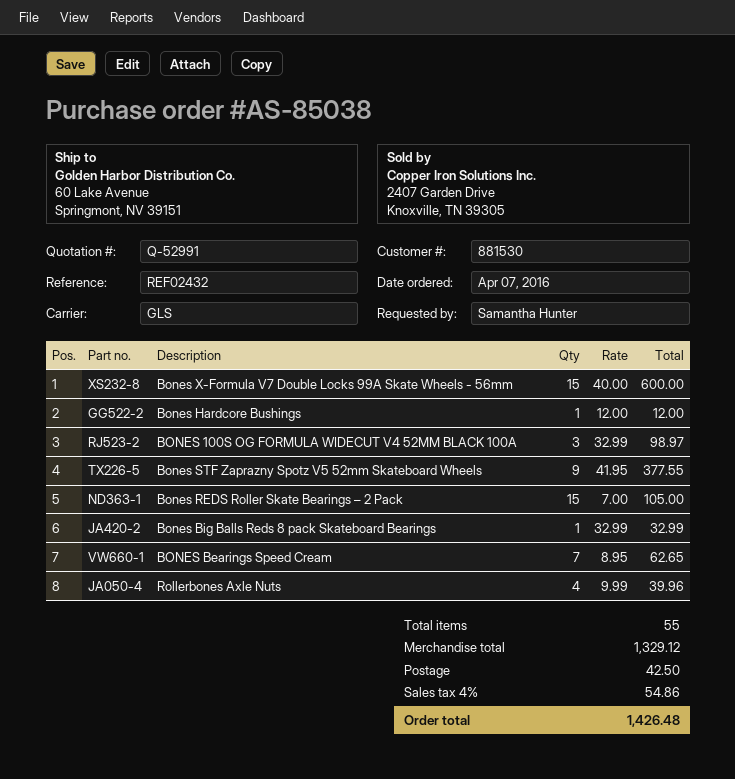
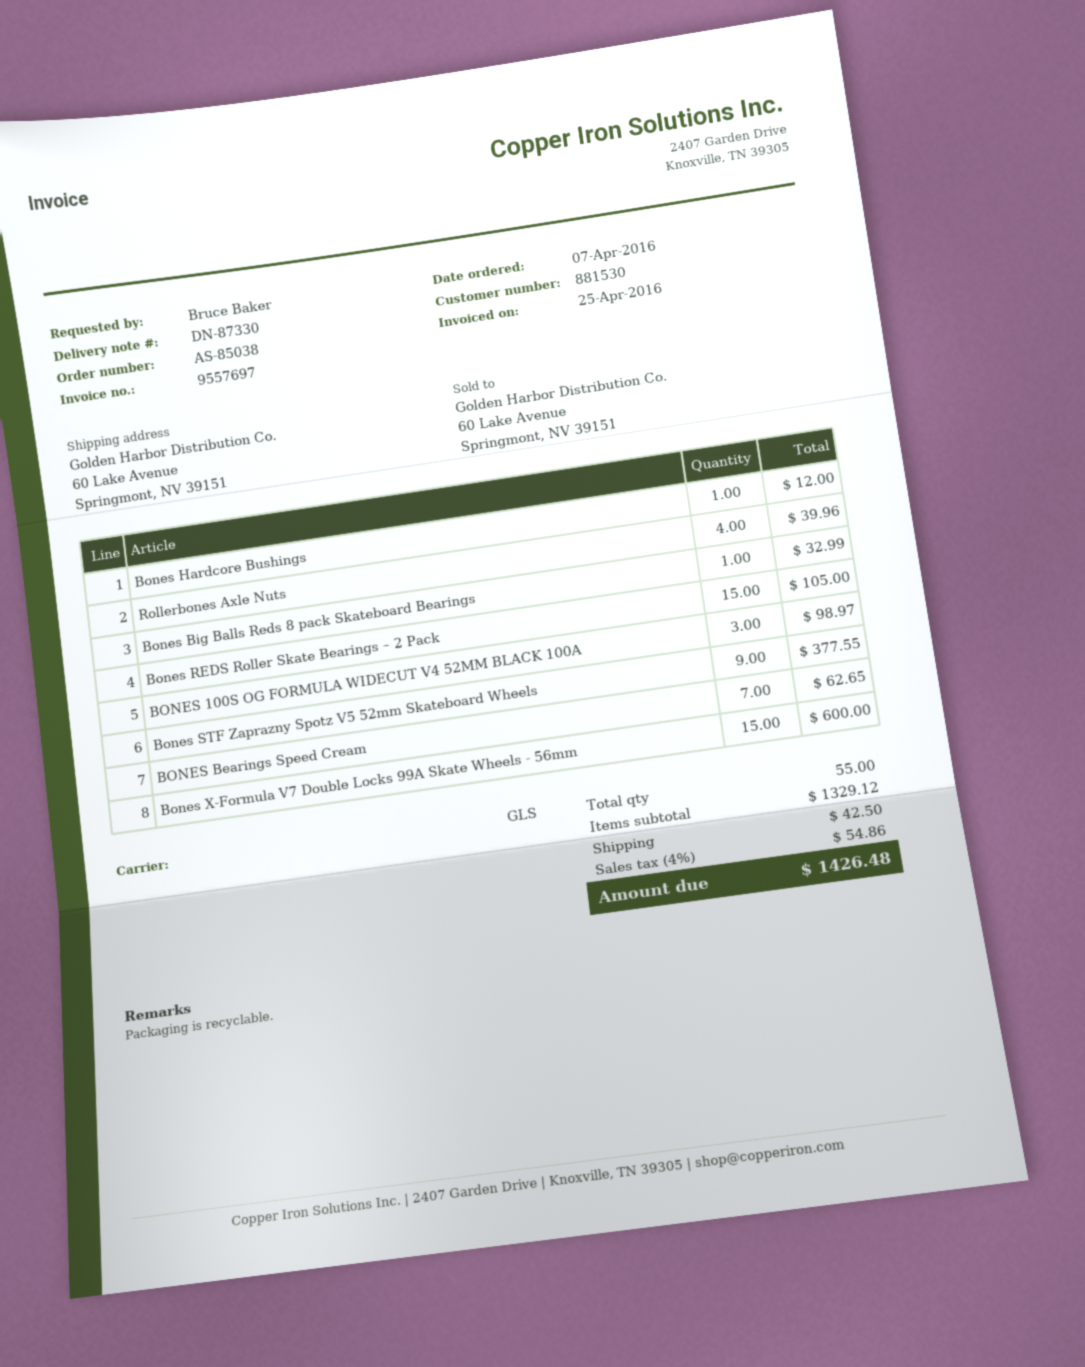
ordered by: Samantha Hunter -> Bruce Baker

